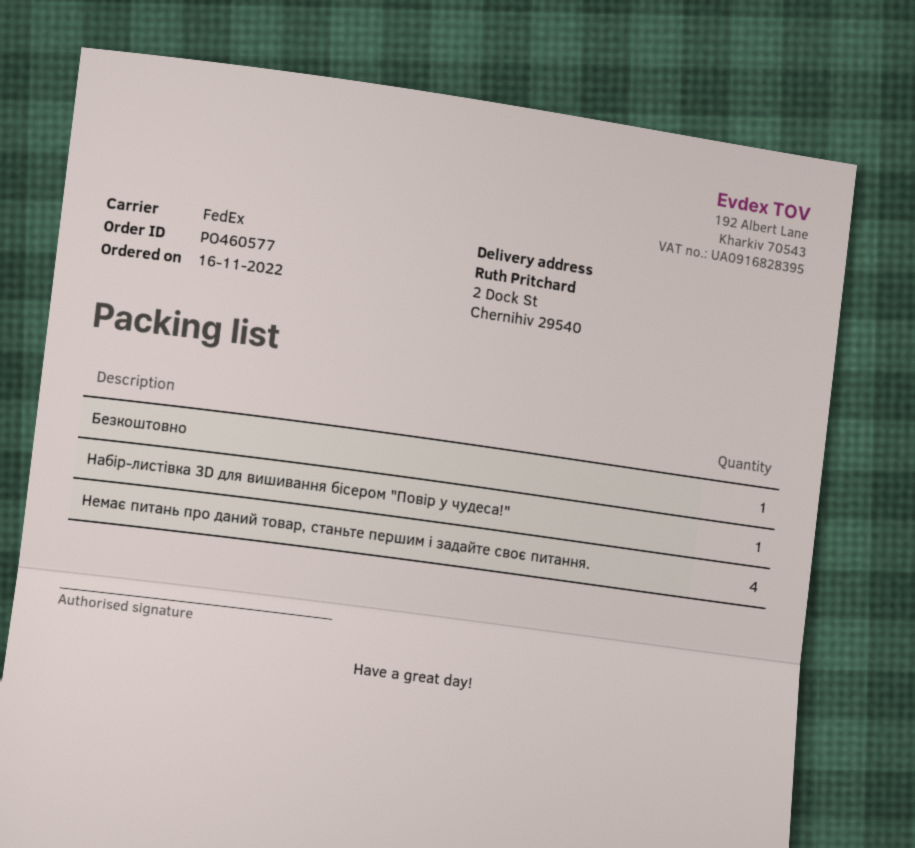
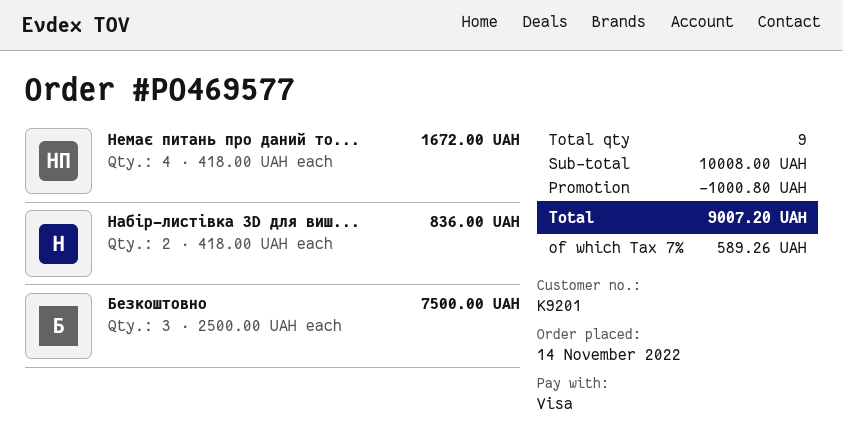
order number: PO460577 -> PO469577
order date: 2022-11-16 -> 2022-11-14
Безкоштовно: 1 -> 3
Набір-листівка 3D для вишивання бісером "Повір у чудеса!": 1 -> 2

